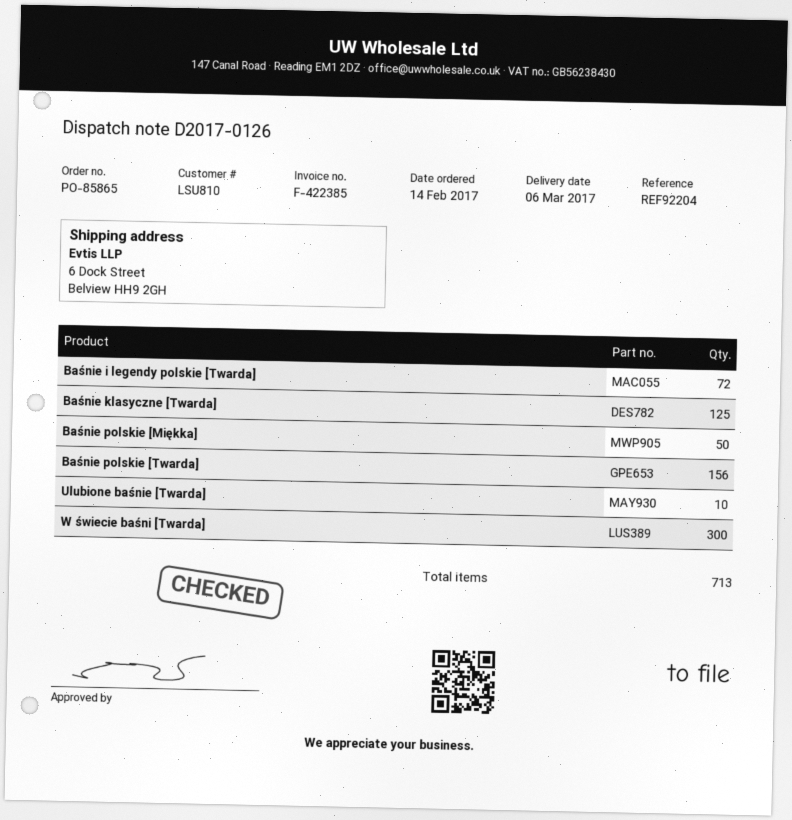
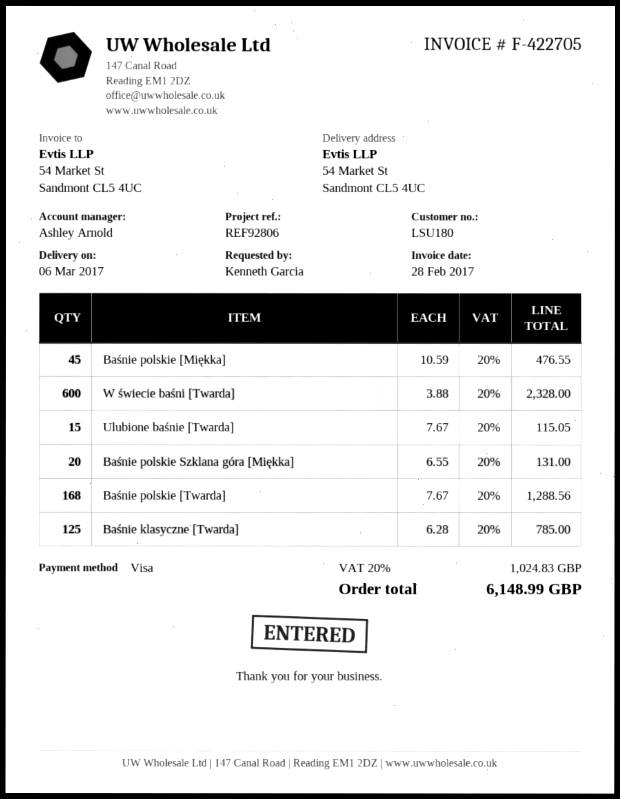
invoice number: F-422385 -> F-422705
customer number: LSU810 -> LSU180
reference: REF92204 -> REF92806
ship to: 6 Dock Street, Belview HH9 2GH -> 54 Market St, Sandmont CL5 4UC
Baśnie i legendy polskie [Twarda]: 72 -> none
Baśnie polskie [Miękka]: 50 -> 45
Baśnie polskie [Twarda]: 156 -> 168
Ulubione baśnie [Twarda]: 10 -> 15
W świecie baśni [Twarda]: 300 -> 600
Baśnie polskie Szklana góra [Miękka]: none -> 20

